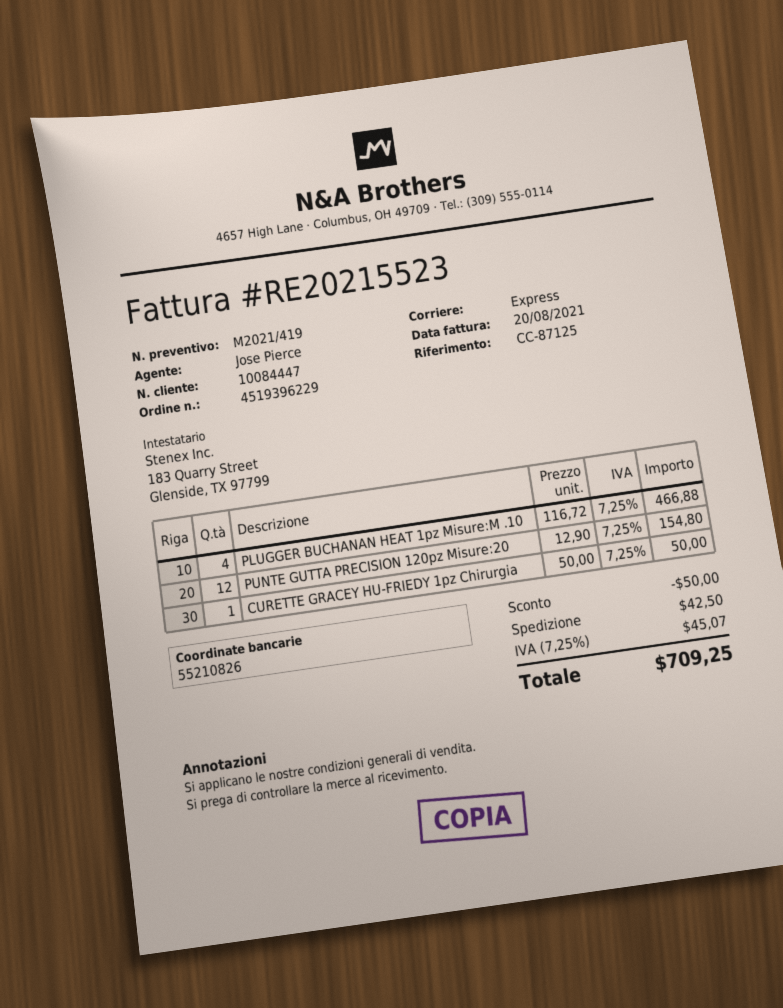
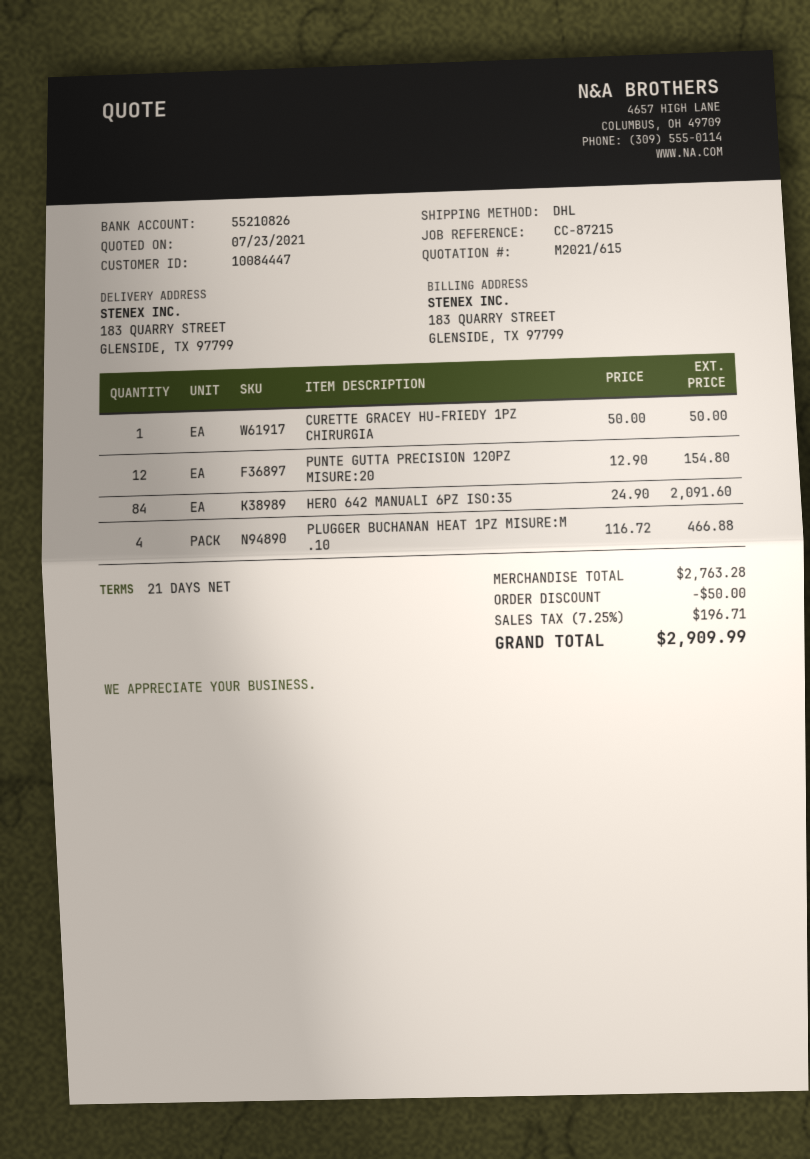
quote number: M2021/419 -> M2021/615
reference: CC-87125 -> CC-87215
shipping method: express -> DHL
HERO 642 MANUALI 6PZ ISO:35: none -> 84 x 24.90 = 2091.60
shipping: 42.50 -> none
tax: 7.25% = 45.07 -> 7.25% = 196.71
total: 709.25 -> 2909.99

